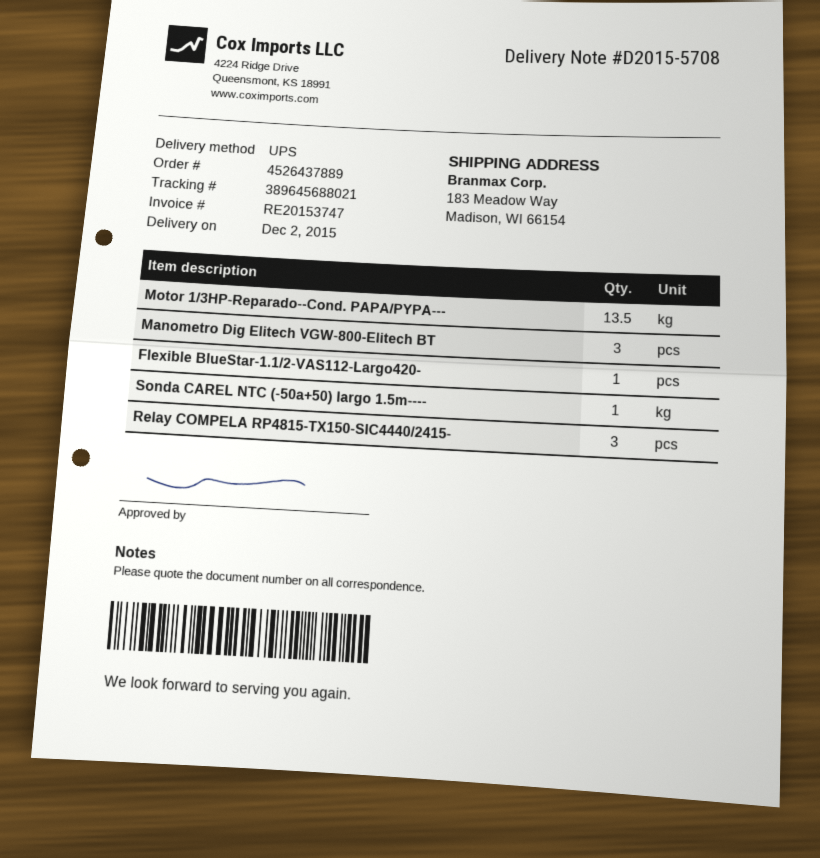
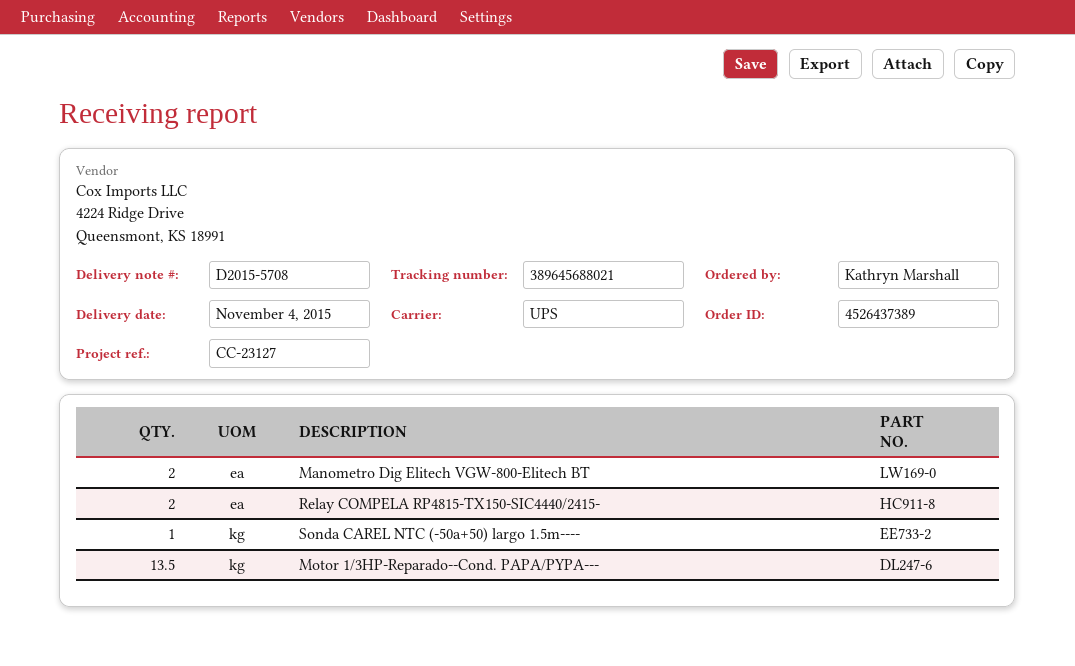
order number: 4526437889 -> 4526437389
delivery date: 2015-12-02 -> 2015-11-04
Manometro Dig Elitech VGW-800-Elitech BT: 3 -> 2
Flexible BlueStar-1.1/2-VAS112-Largo420-: 1 -> none
Relay COMPELA RP4815-TX150-SIC4440/2415-: 3 -> 2

